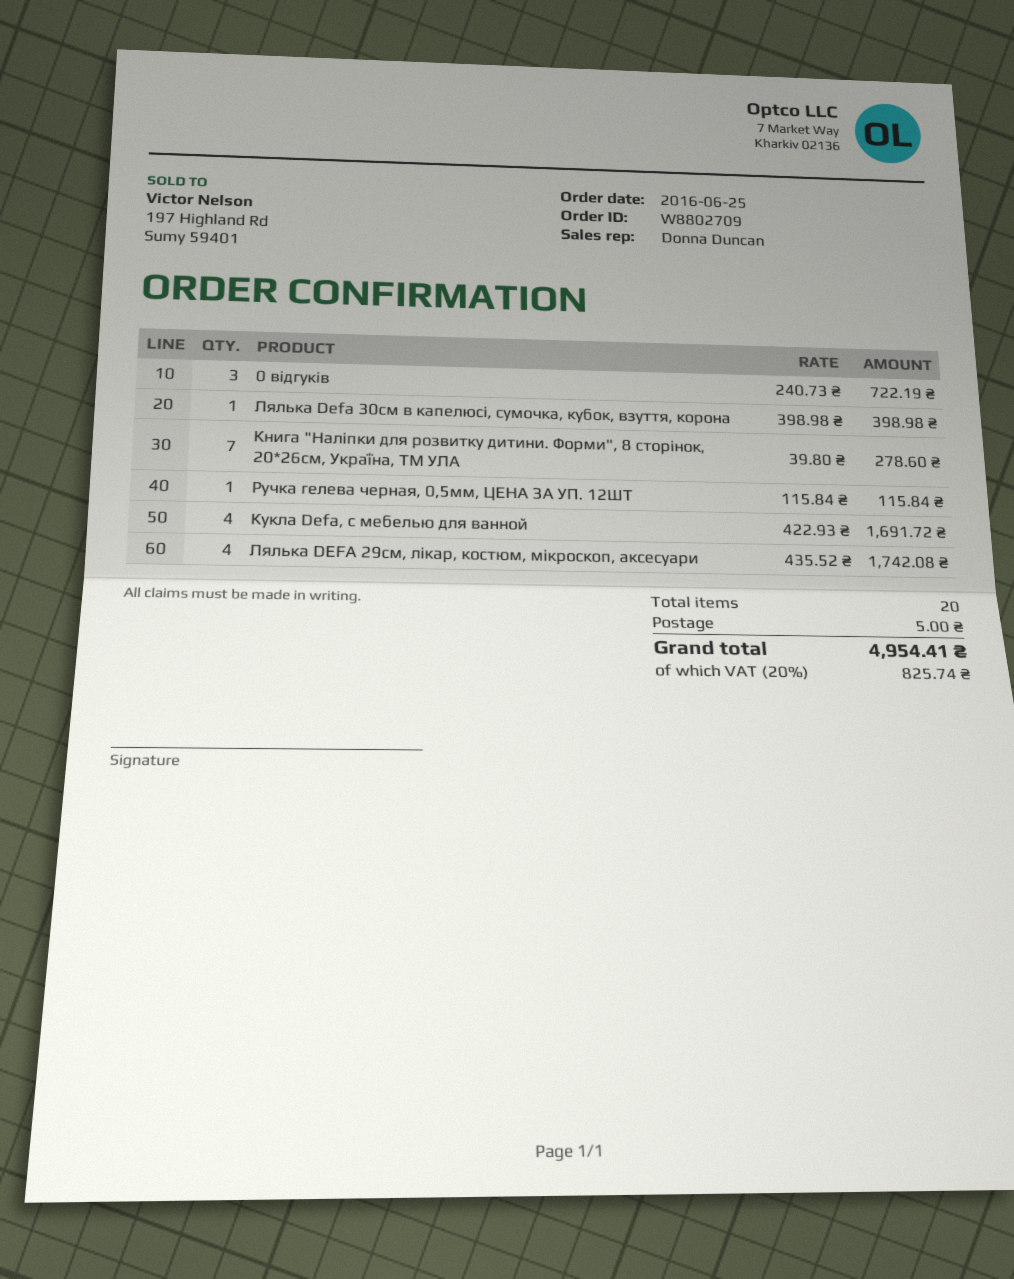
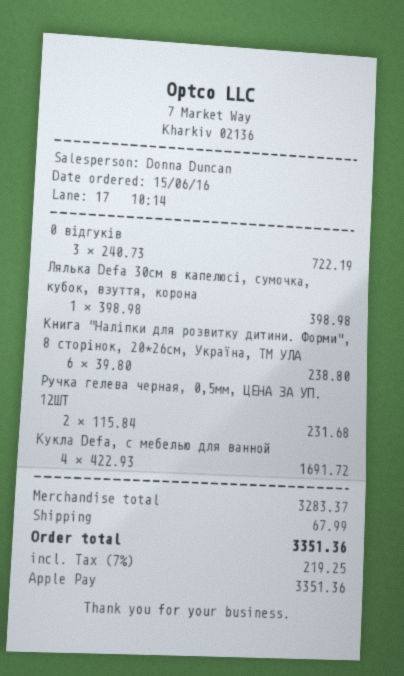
order date: 2016-06-25 -> 2016-06-15
Книга "Наліпки для розвитку дитини. Форми", 8 сторінок, 20*26см, Україна, ТМ УЛА: 7 x 39.80 = 278.60 -> 6 x 39.80 = 238.80
Ручка гелева черная, 0,5мм, ЦЕНА ЗА УП. 12ШТ: 1 x 115.84 = 115.84 -> 2 x 115.84 = 231.68
Лялька DEFA 29см, лікар, костюм, мікроскоп, аксесуари: 4 x 435.52 = 1742.08 -> none
shipping: 5.00 -> 67.99
tax: 20% = 825.74 -> 7% = 219.25
total: 4954.41 -> 3351.36

